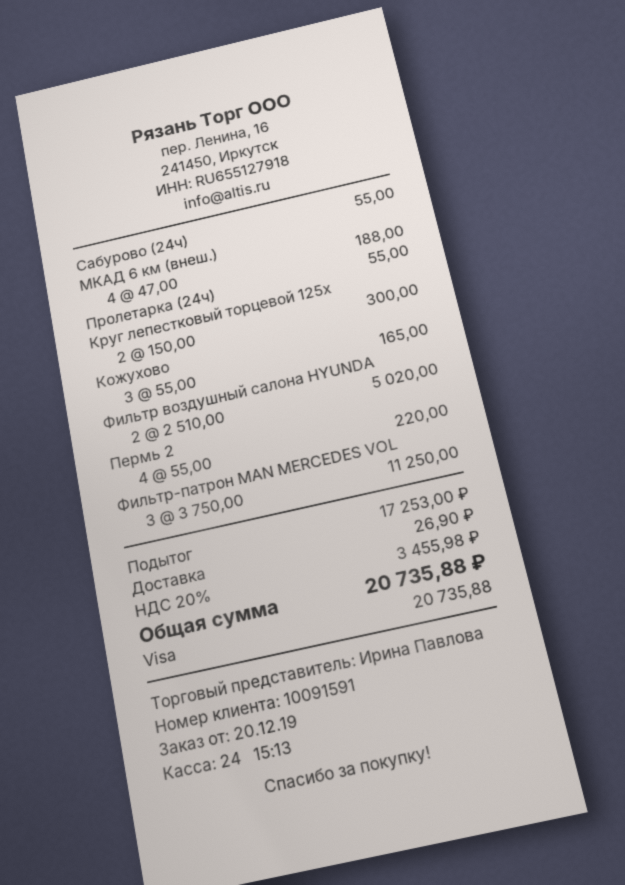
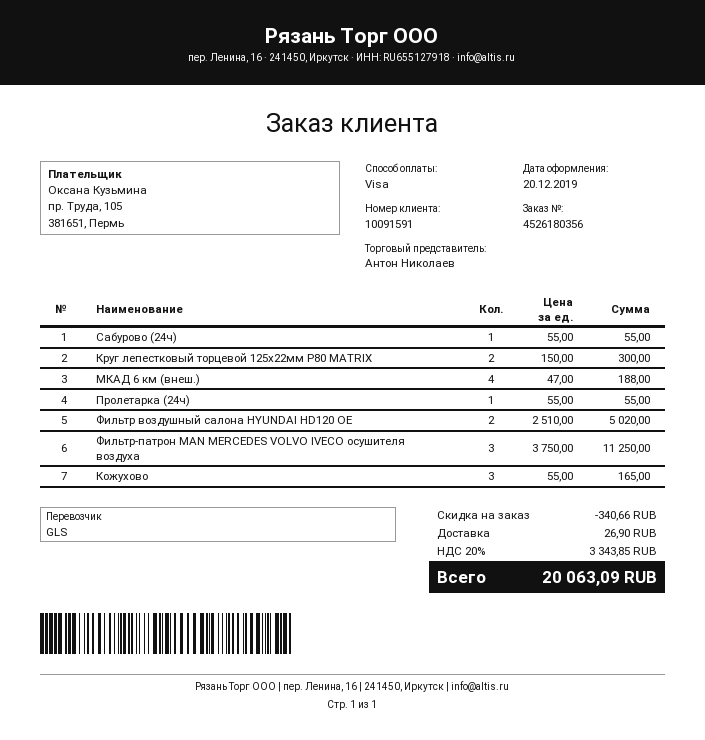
sales rep: Ирина Павлова -> Антон Николаев
Пермь 2: 4 x 55.00 = 220.00 -> none
discount: none -> 340.66
tax: 20% = 3455.98 -> 20% = 3343.85
total: 20735.88 -> 20063.09

